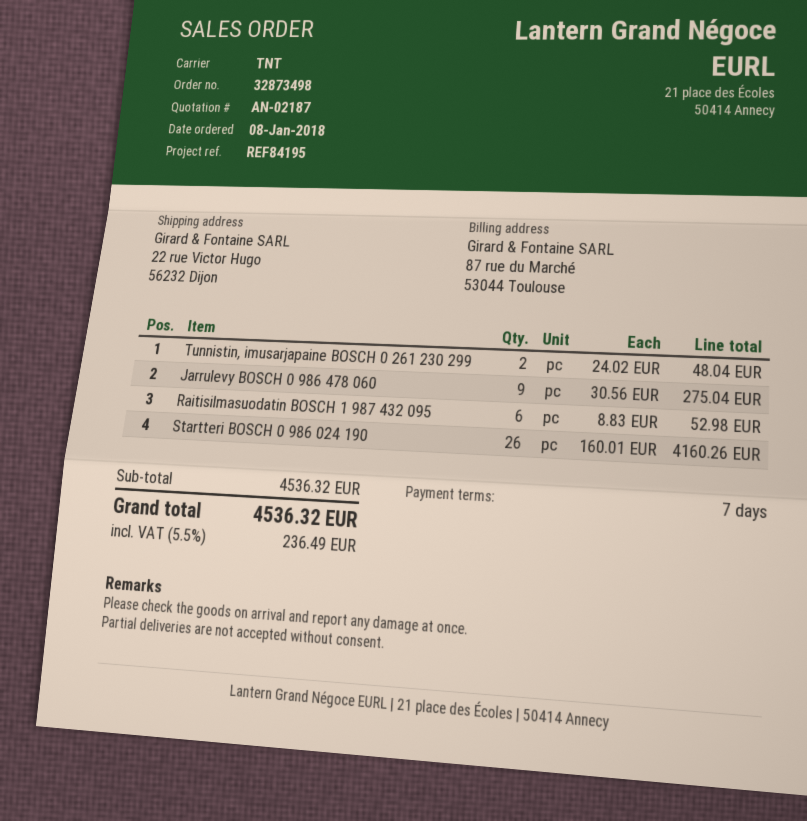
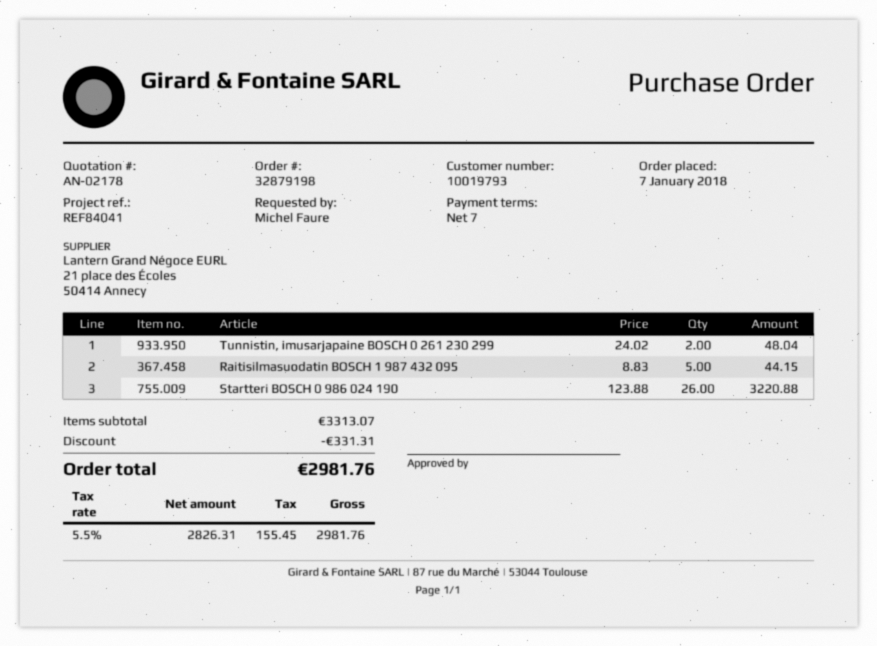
quote number: AN-02187 -> AN-02178
order number: 32873498 -> 32879198
order date: 2018-01-08 -> 2018-01-07
reference: REF84195 -> REF84041
Jarrulevy BOSCH 0 986 478 060: 9 x 30.56 = 275.04 -> none
Raitisilmasuodatin BOSCH 1 987 432 095: 6 x 8.83 = 52.98 -> 5 x 8.83 = 44.15
Startteri BOSCH 0 986 024 190: 26 x 160.01 = 4160.26 -> 26 x 123.88 = 3220.88
subtotal: 4536.32 -> 3313.07
discount: none -> 331.31
tax: 5.5% = 236.49 -> 5.5% = 155.45
total: 4536.32 -> 2981.76

